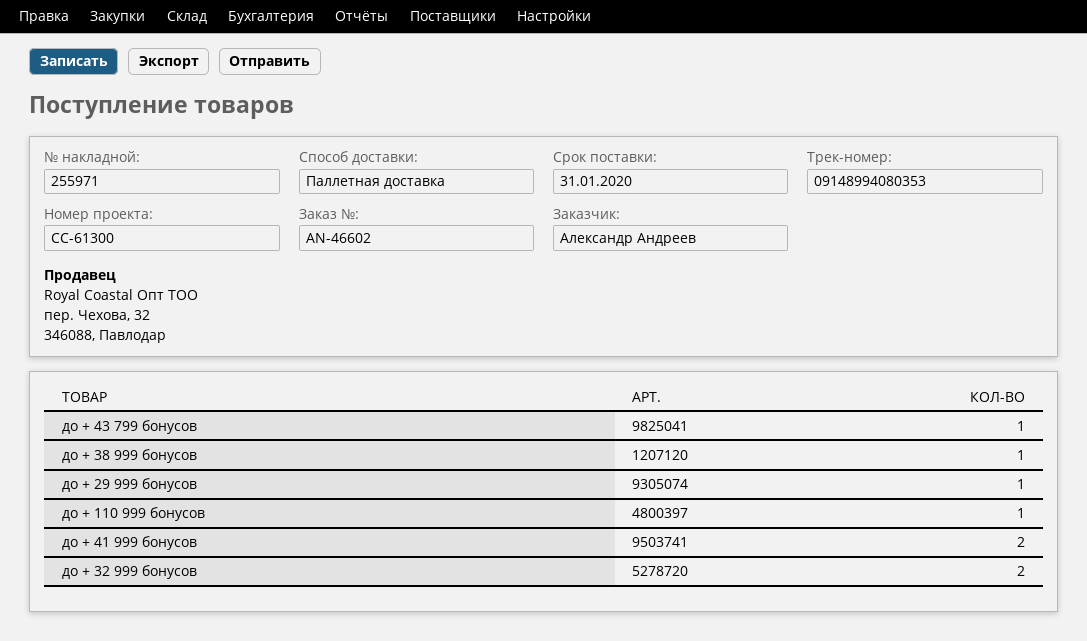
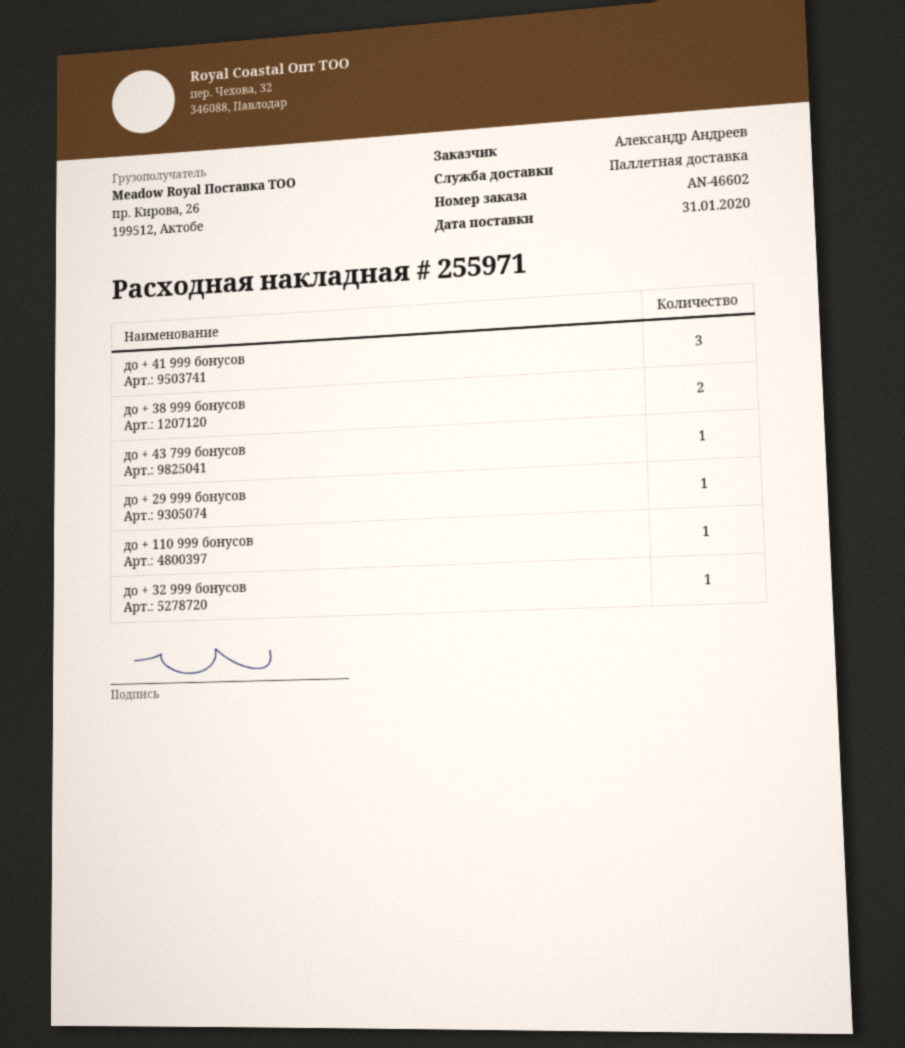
до + 38 999 бонусов: 1 -> 2
до + 41 999 бонусов: 2 -> 3
до + 32 999 бонусов: 2 -> 1

